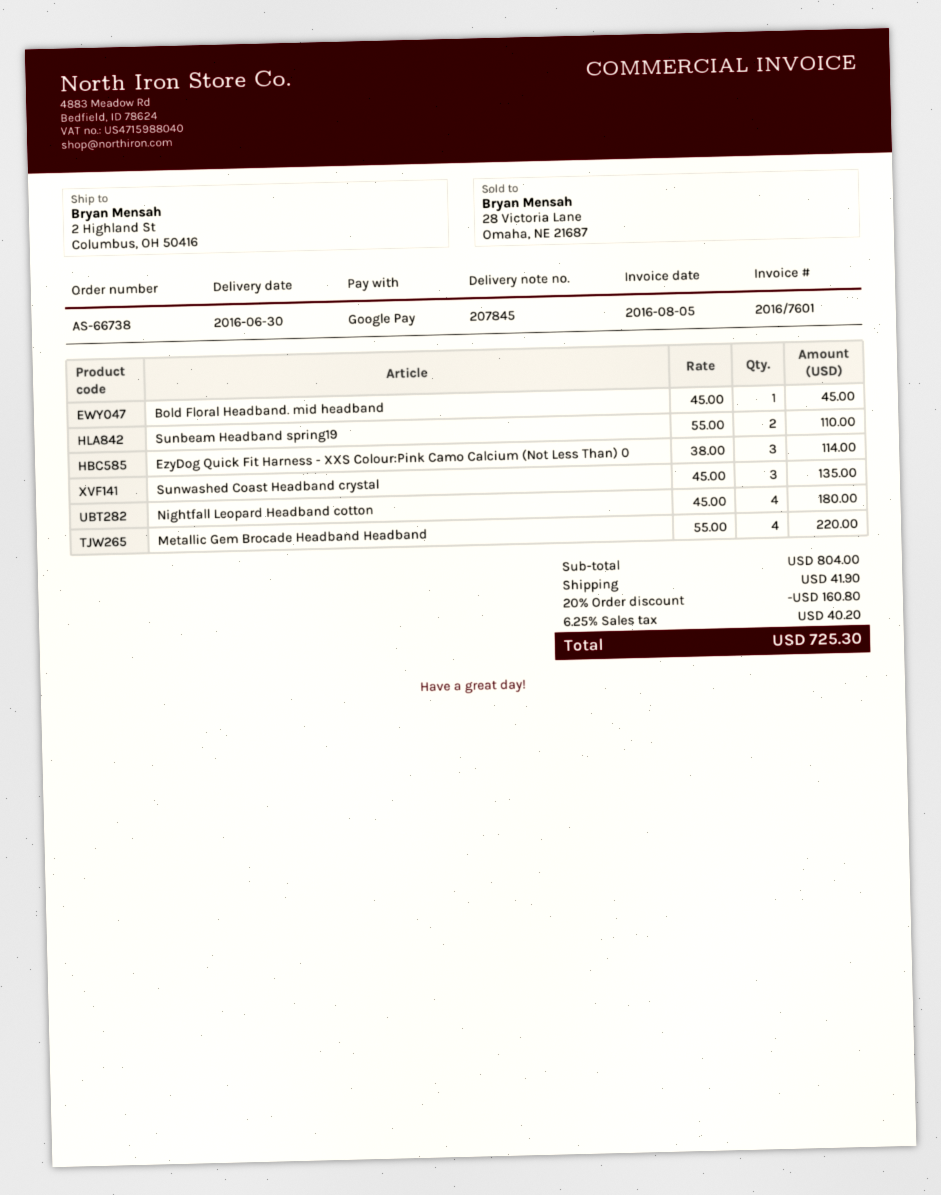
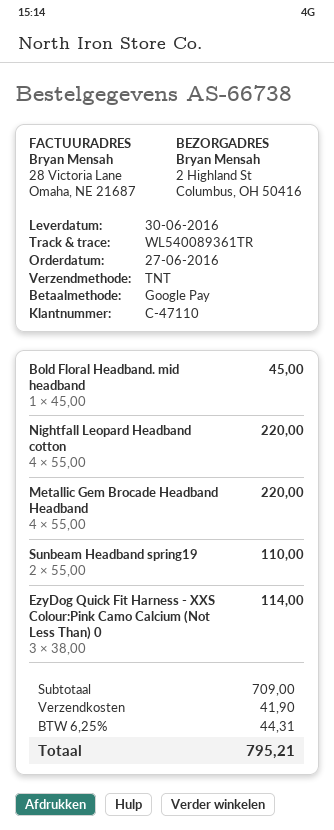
Sunwashed Coast Headband crystal: 3 x 45.00 = 135.00 -> none
Nightfall Leopard Headband cotton: 4 x 45.00 = 180.00 -> 4 x 55.00 = 220.00
subtotal: 804.00 -> 709.00
discount: 20% = 160.80 -> none
tax: 6.25% = 40.20 -> 6.25% = 44.31
total: 725.30 -> 795.21

